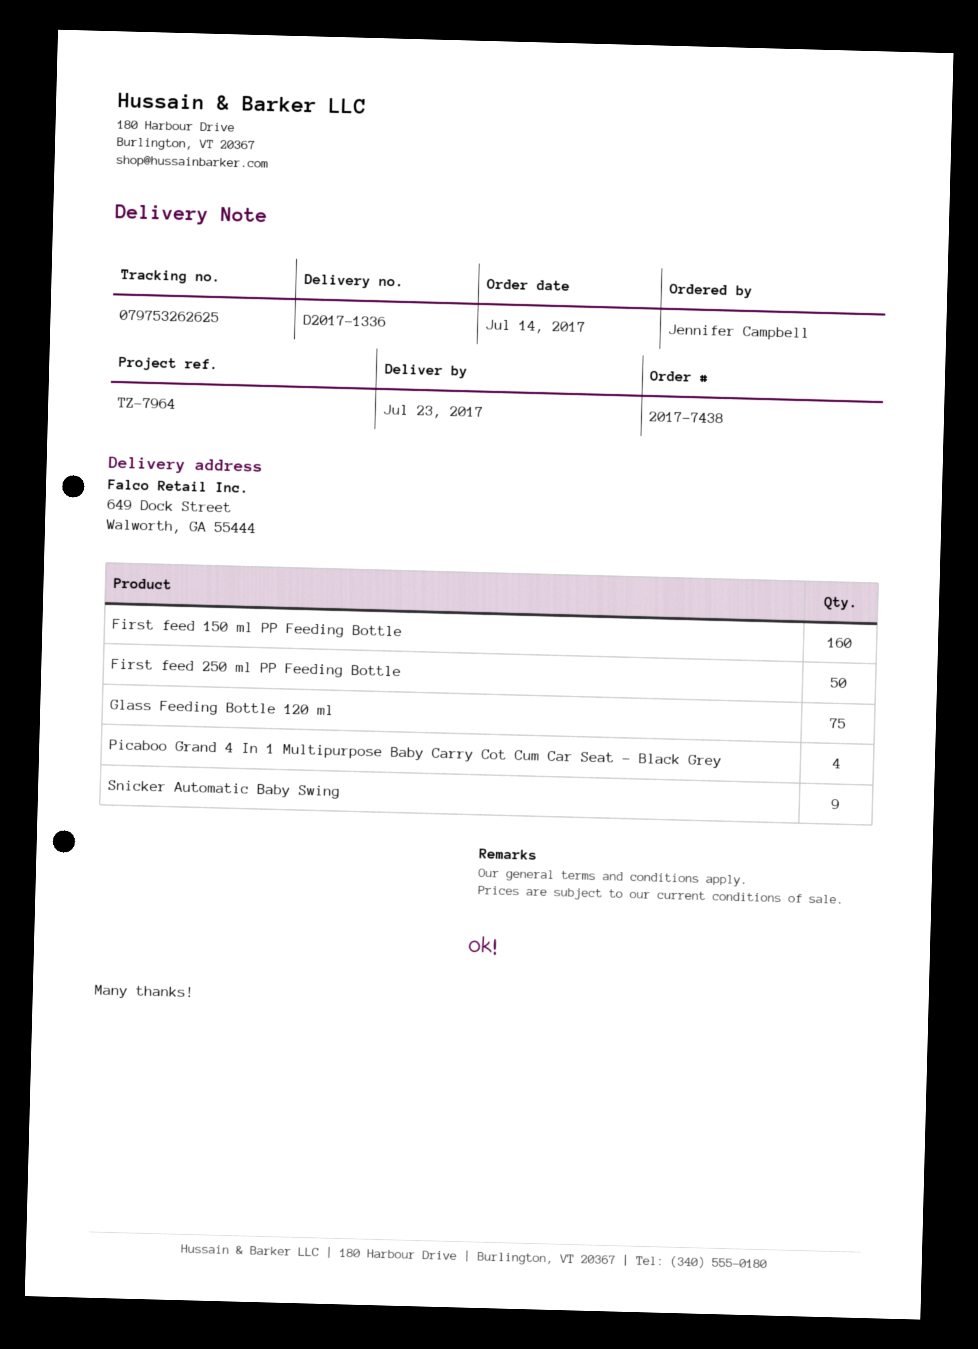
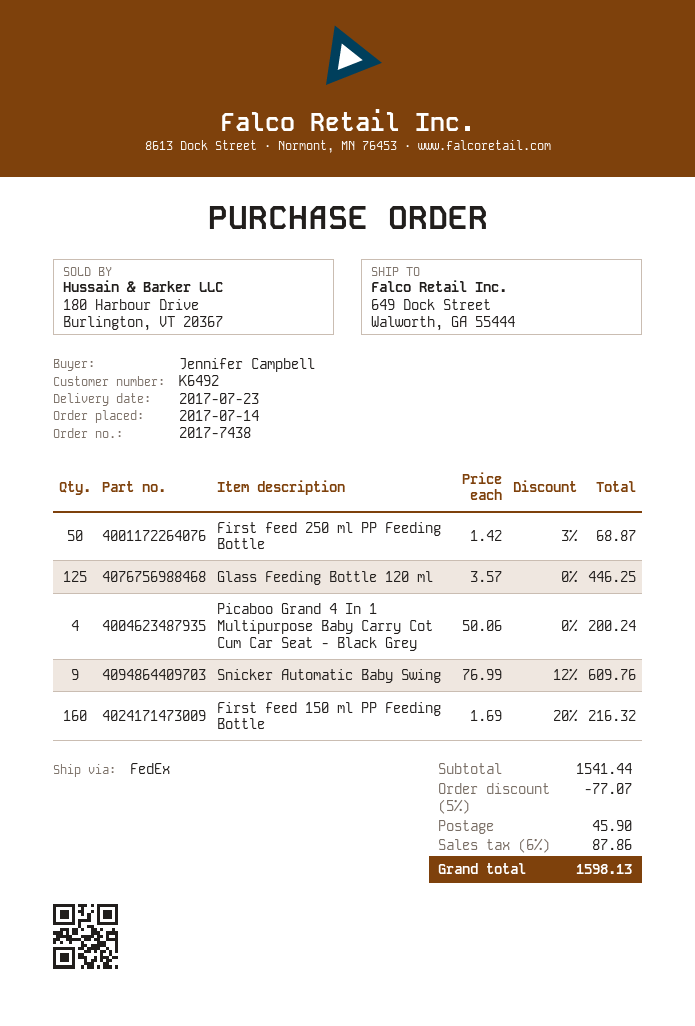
Glass Feeding Bottle 120 ml: 75 -> 125

